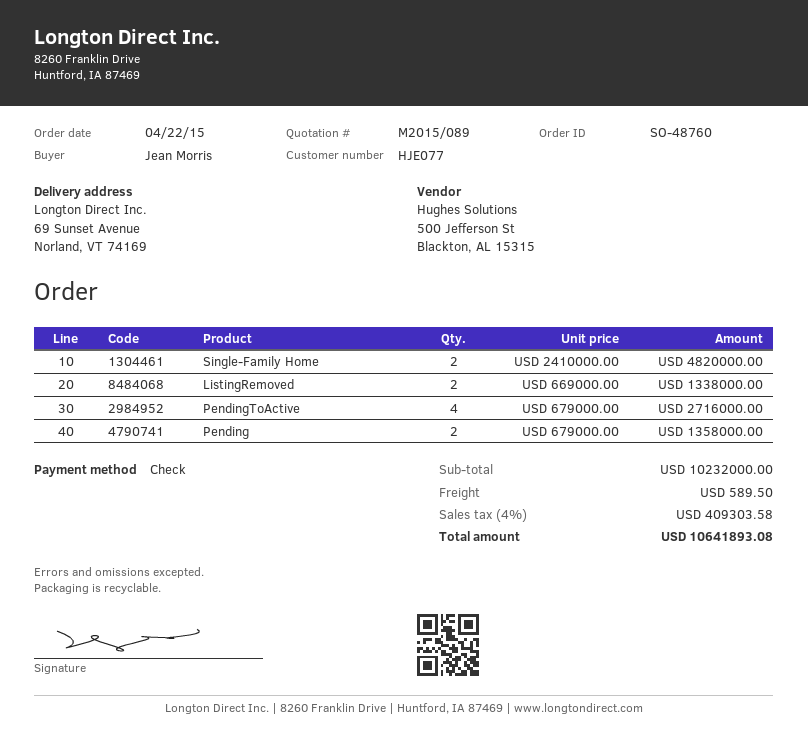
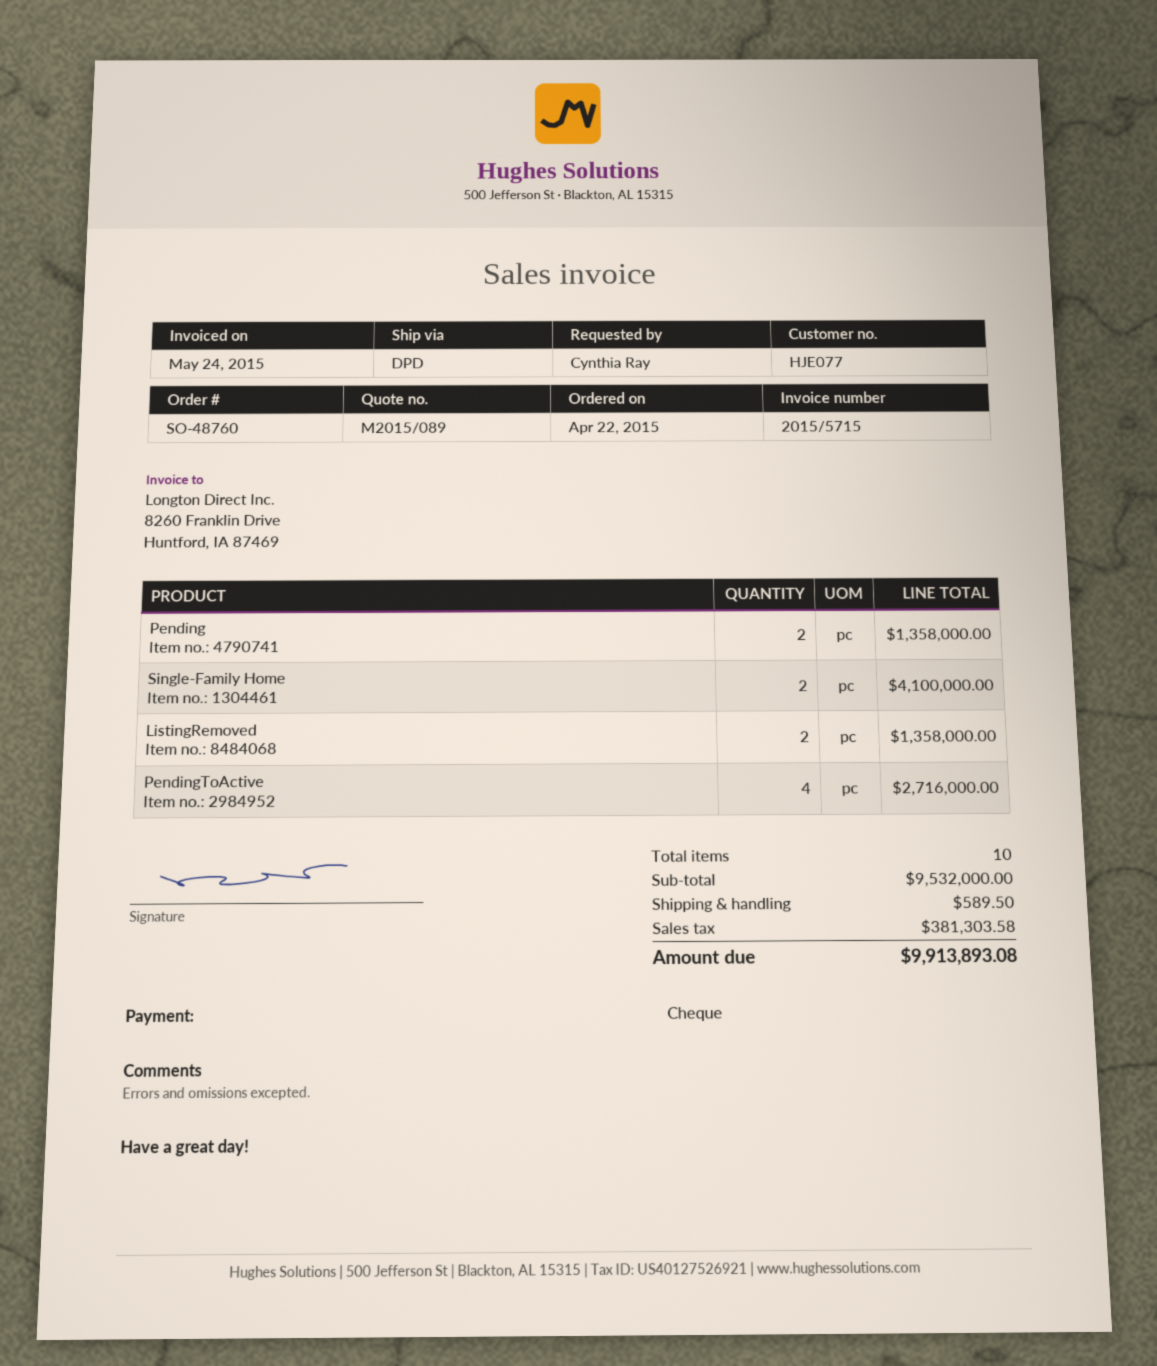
ordered by: Jean Morris -> Cynthia Ray
Single-Family Home: 2 for 4820000.00 -> 2 for 4100000.00
ListingRemoved: 2 for 1338000.00 -> 2 for 1358000.00
subtotal: 10232000.00 -> 9532000.00
tax: 409303.58 -> 381303.58
total: 10641893.08 -> 9913893.08

